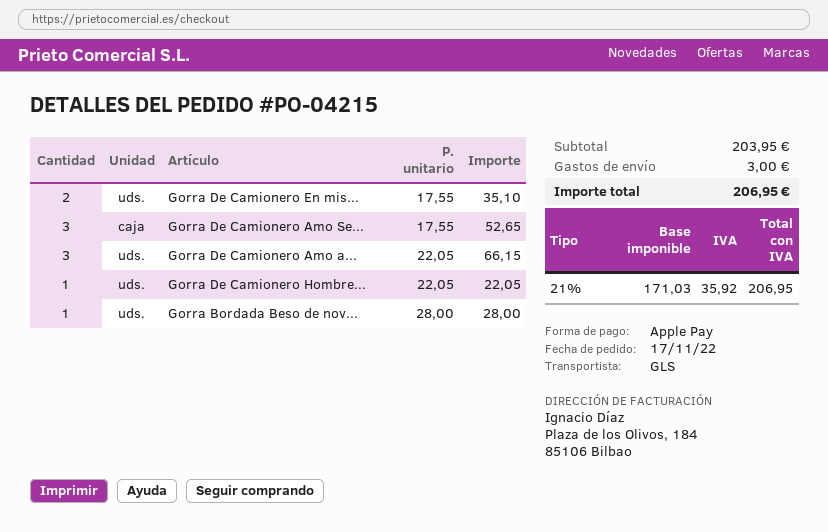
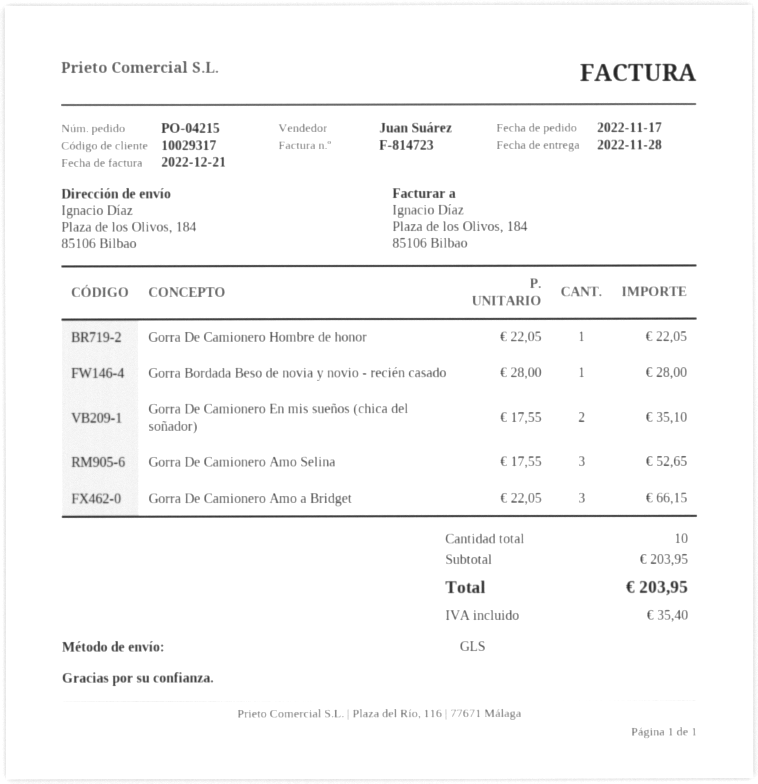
shipping: 3.00 -> none
tax: 35.92 -> 35.40
total: 206.95 -> 203.95

